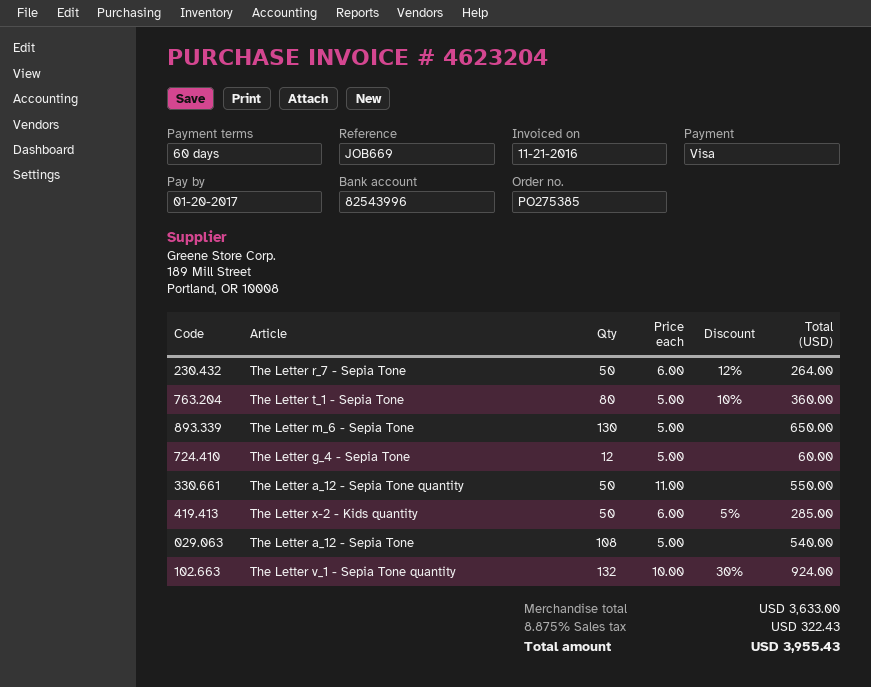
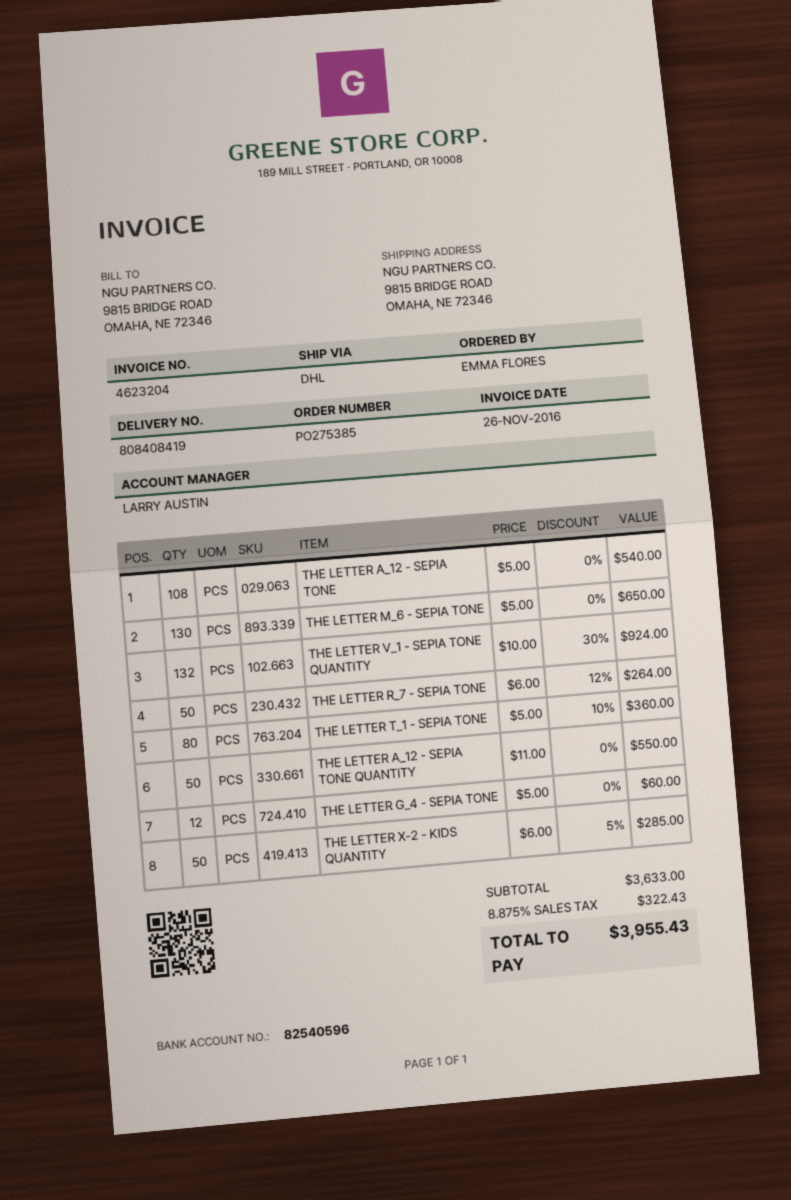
invoice date: 2016-11-21 -> 2016-11-26
bank account: 82543996 -> 82540596

